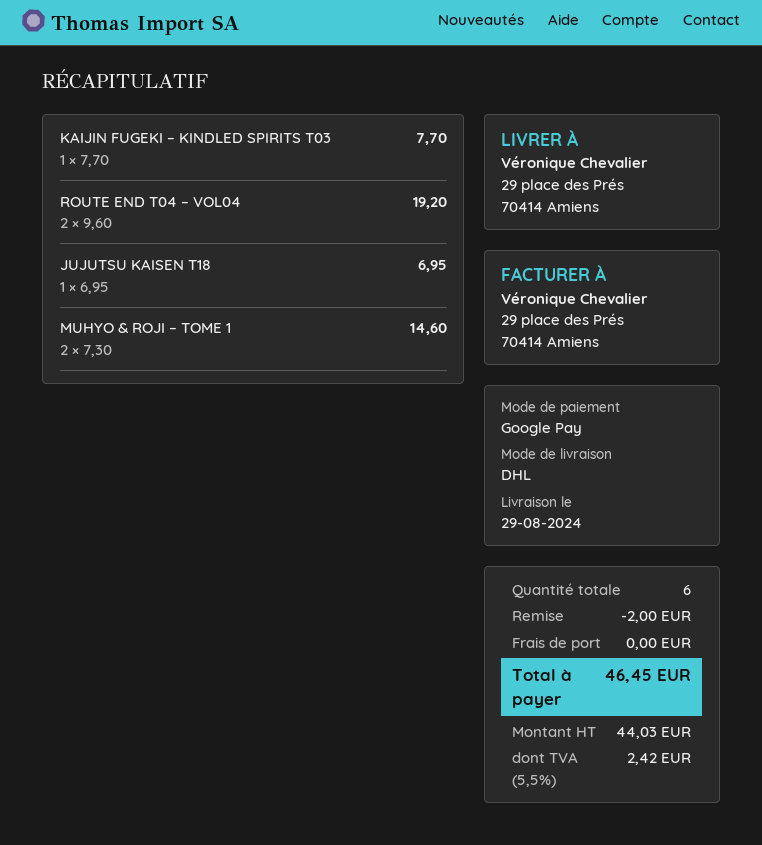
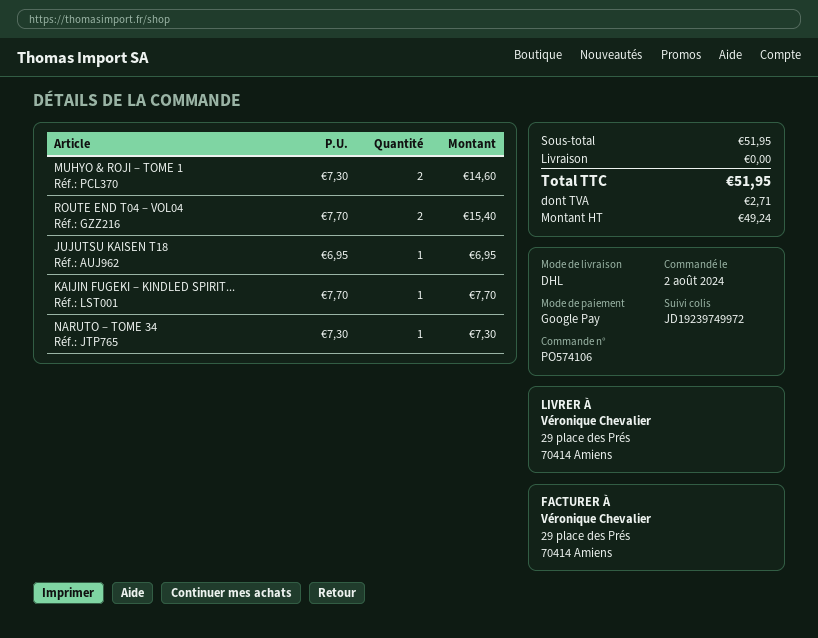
ROUTE END T04 – VOL04: 2 x 9.60 = 19.20 -> 2 x 7.70 = 15.40
NARUTO – TOME 34: none -> 1 x 7.30 = 7.30
discount: 2.00 -> none
net: 44.03 -> 49.24
tax: 2.42 -> 2.71
total: 46.45 -> 51.95

